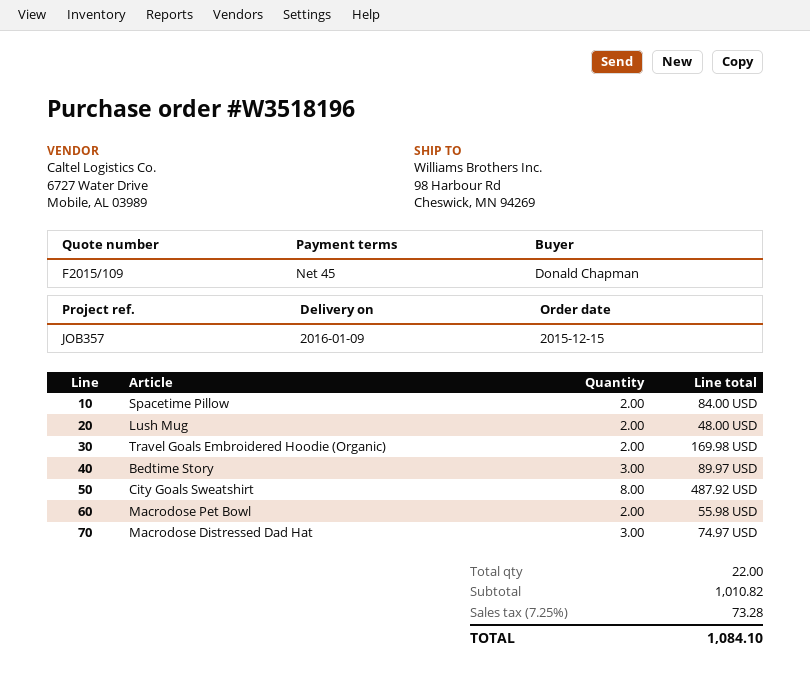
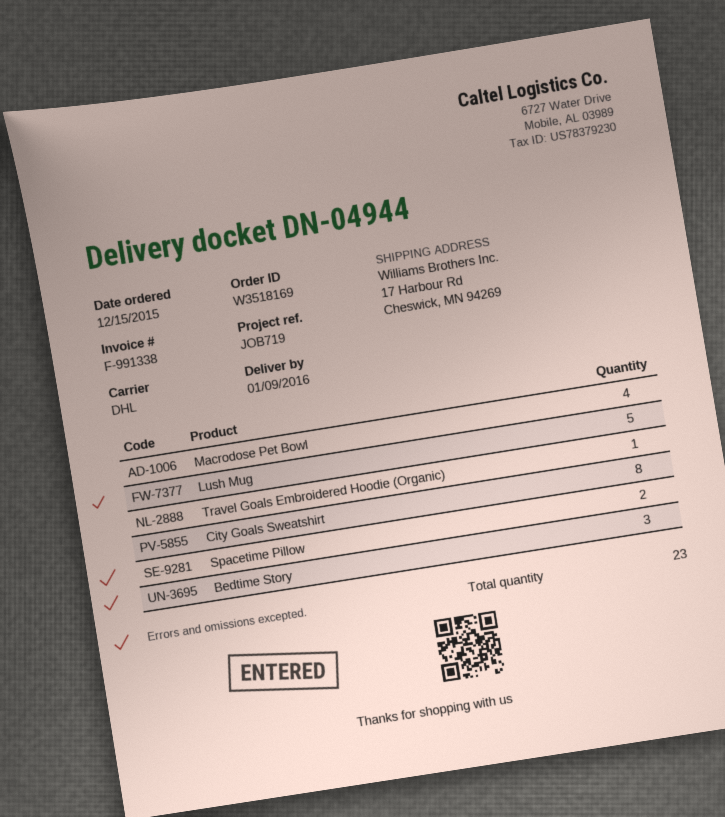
order number: W3518196 -> W3518169
reference: JOB357 -> JOB719
ship to: 98 Harbour Rd, Cheswick, MN 94269 -> 17 Harbour Rd, Cheswick, MN 94269
Lush Mug: 2 -> 5
Travel Goals Embroidered Hoodie (Organic): 2 -> 1
Macrodose Pet Bowl: 2 -> 4
Macrodose Distressed Dad Hat: 3 -> none
total quantity: 22 -> 23

